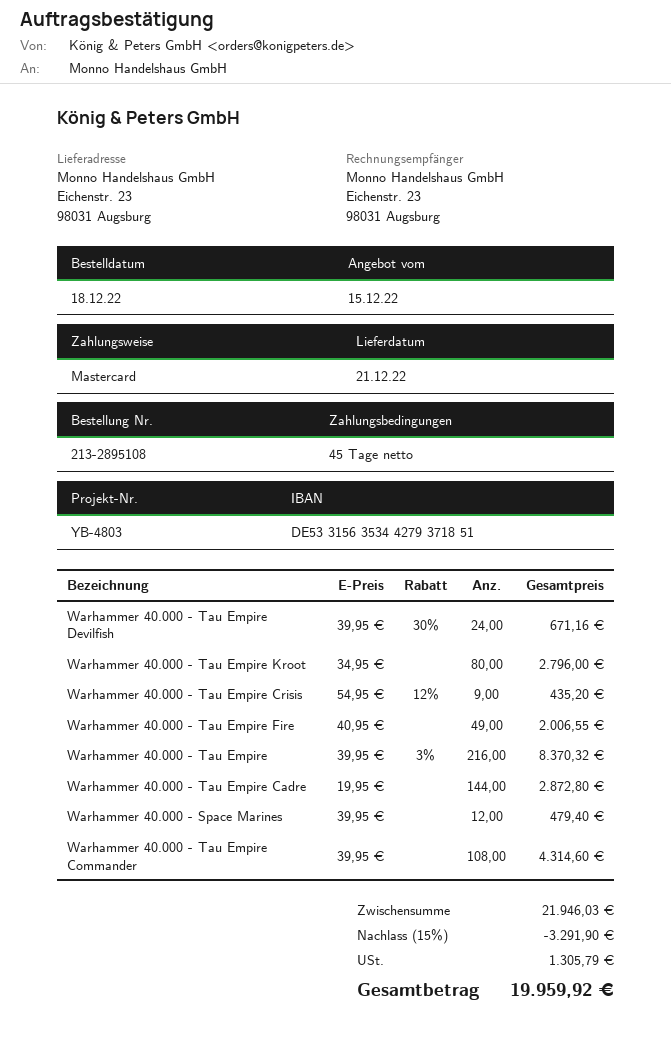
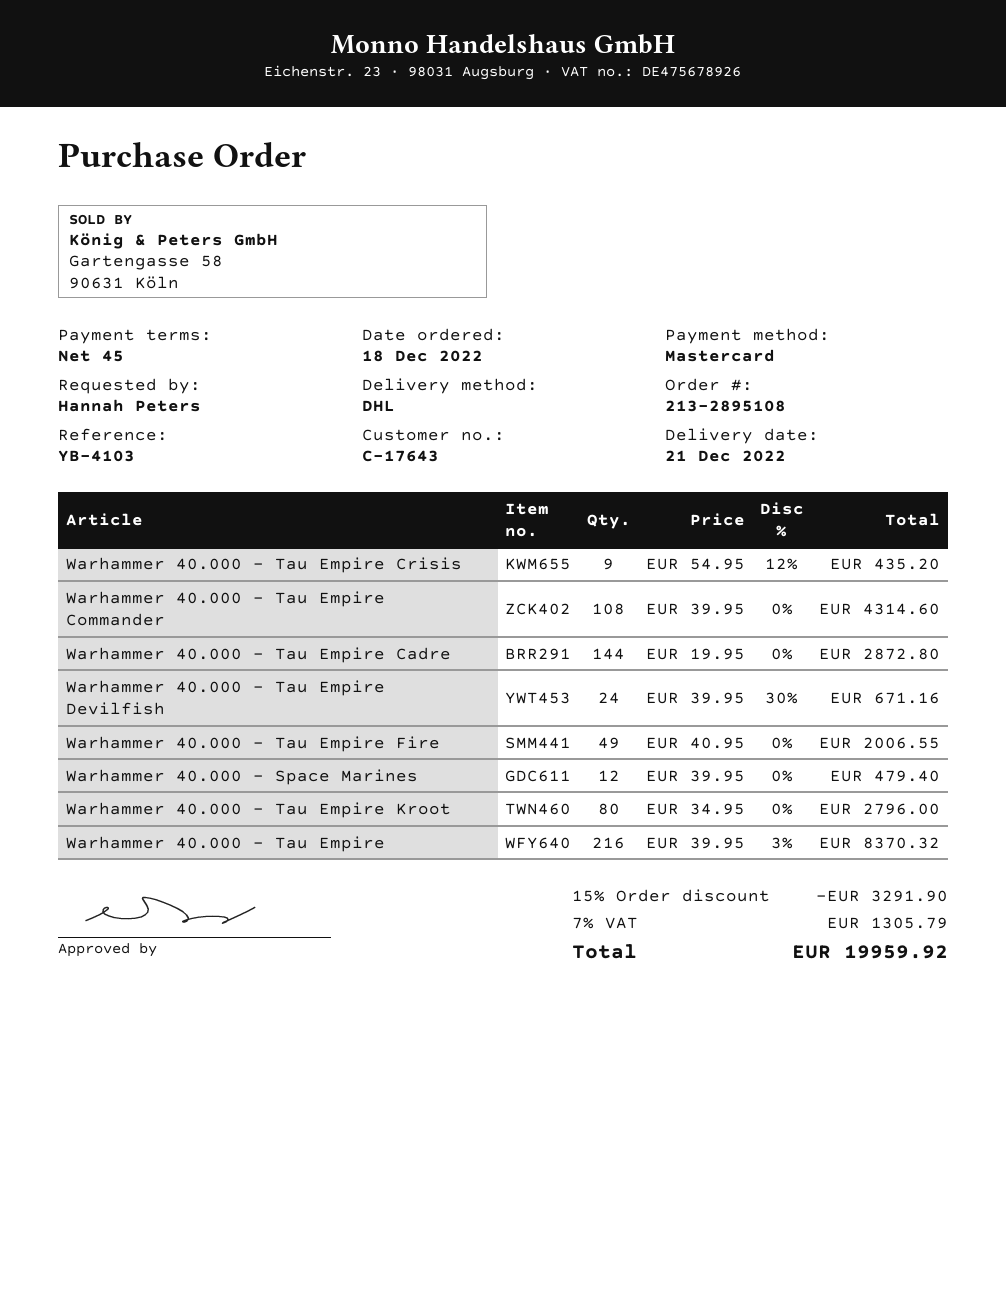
reference: YB-4803 -> YB-4103

